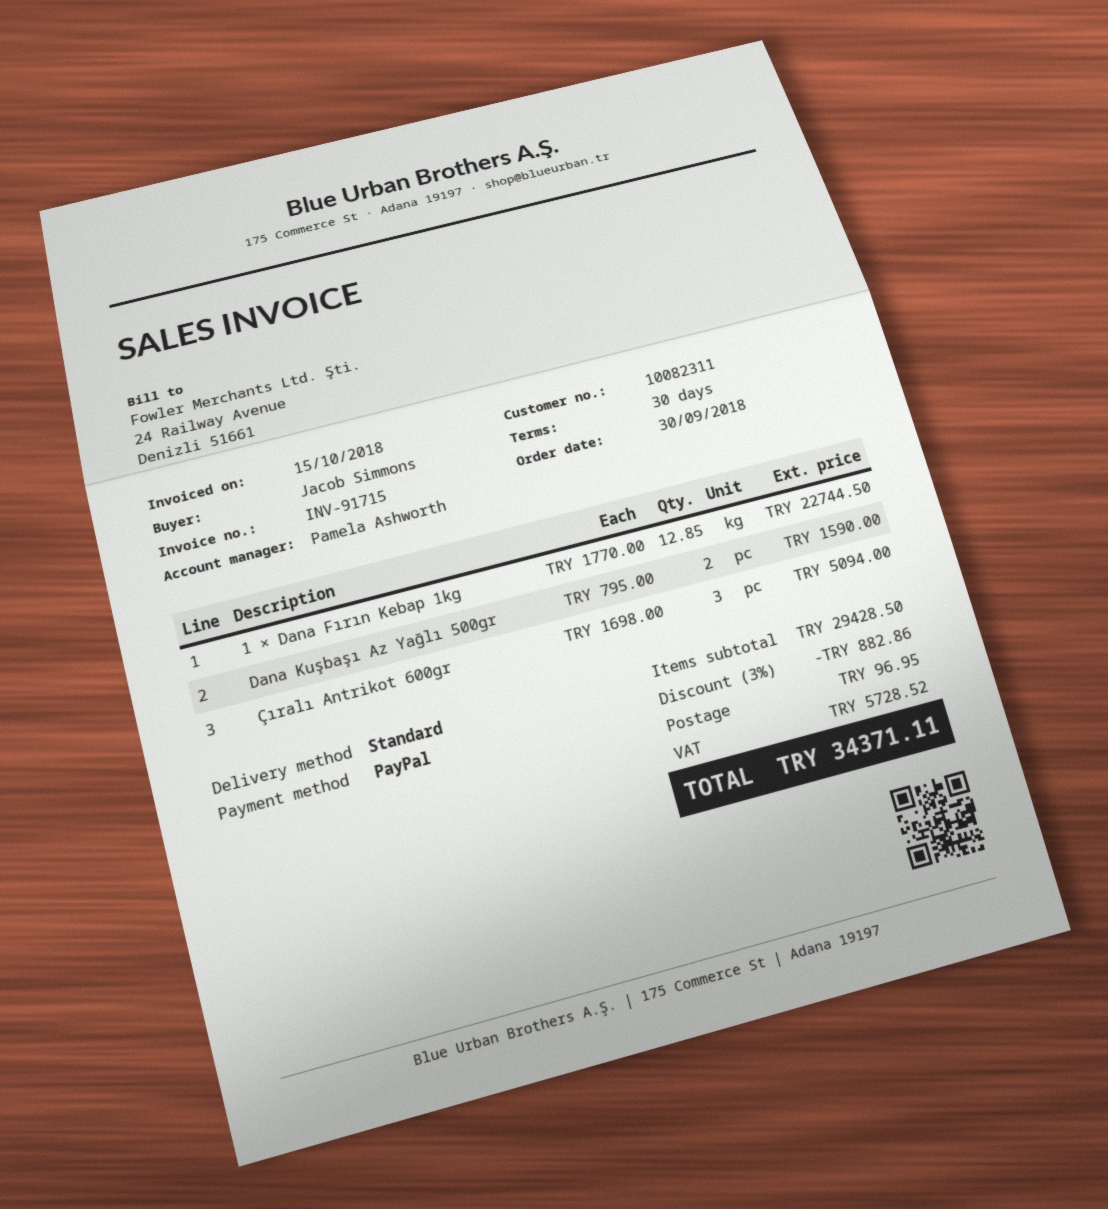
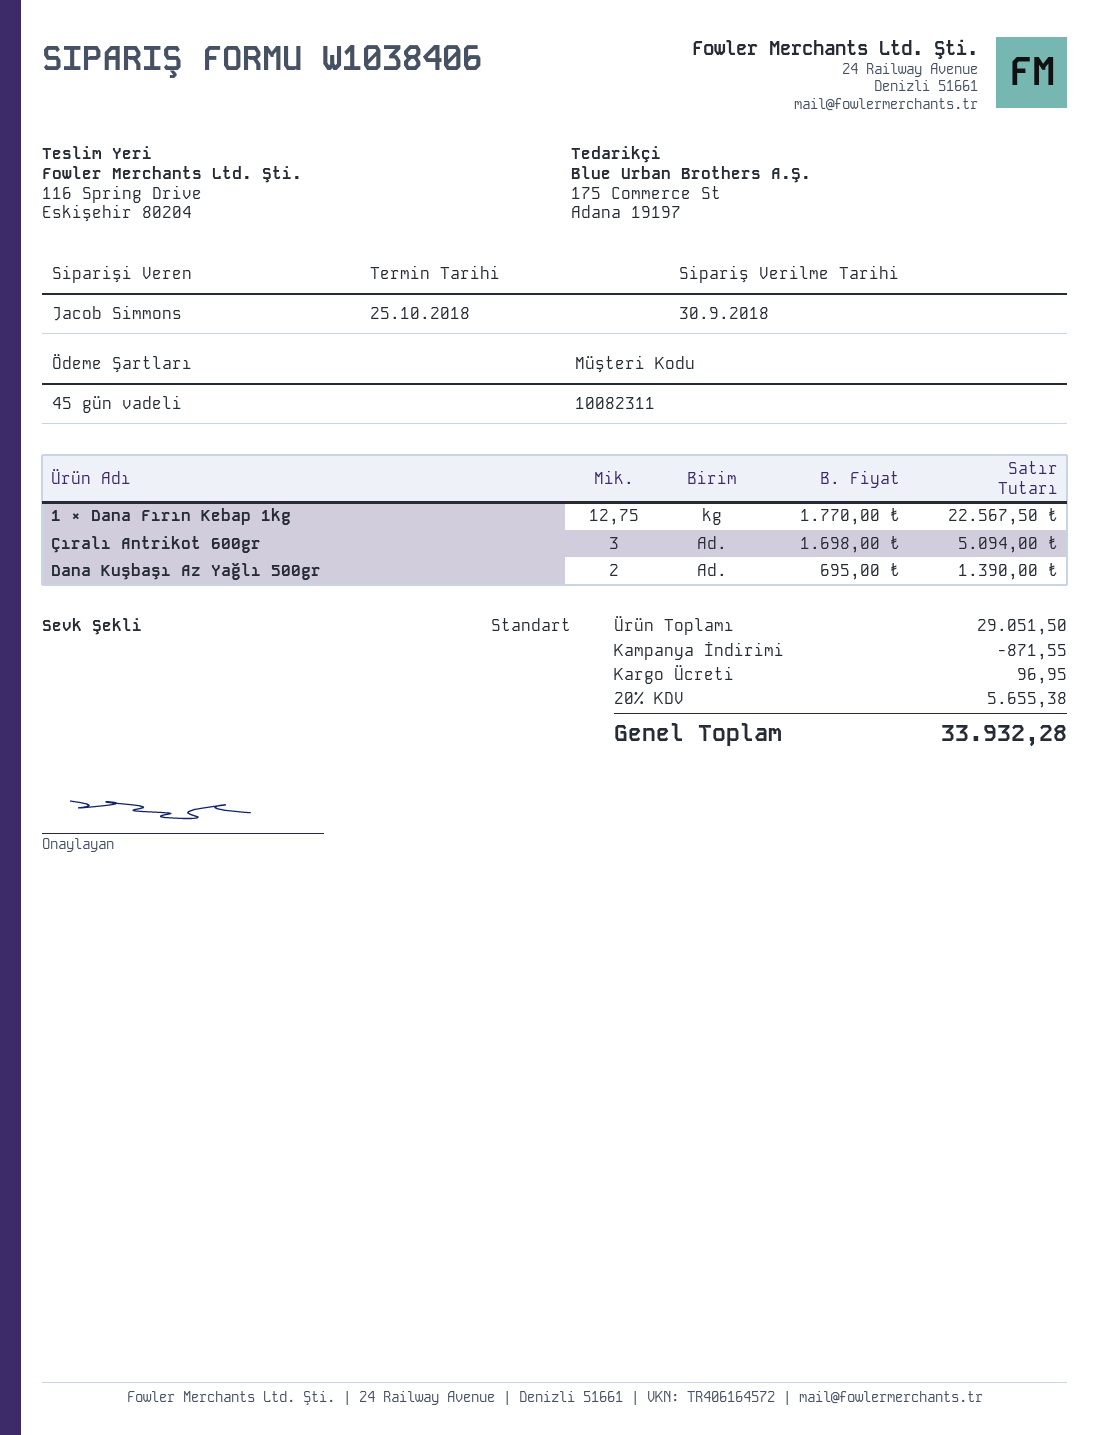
payment terms: 30 days -> 45 days
1 × Dana Fırın Kebap 1kg: 12.85 x 1770.00 = 22744.50 -> 12.75 x 1770.00 = 22567.50
Dana Kuşbaşı Az Yağlı 500gr: 2 x 795.00 = 1590.00 -> 2 x 695.00 = 1390.00
subtotal: 29428.50 -> 29051.50
discount: 882.86 -> 871.55
tax: 5728.52 -> 5655.38
total: 34371.11 -> 33932.28

